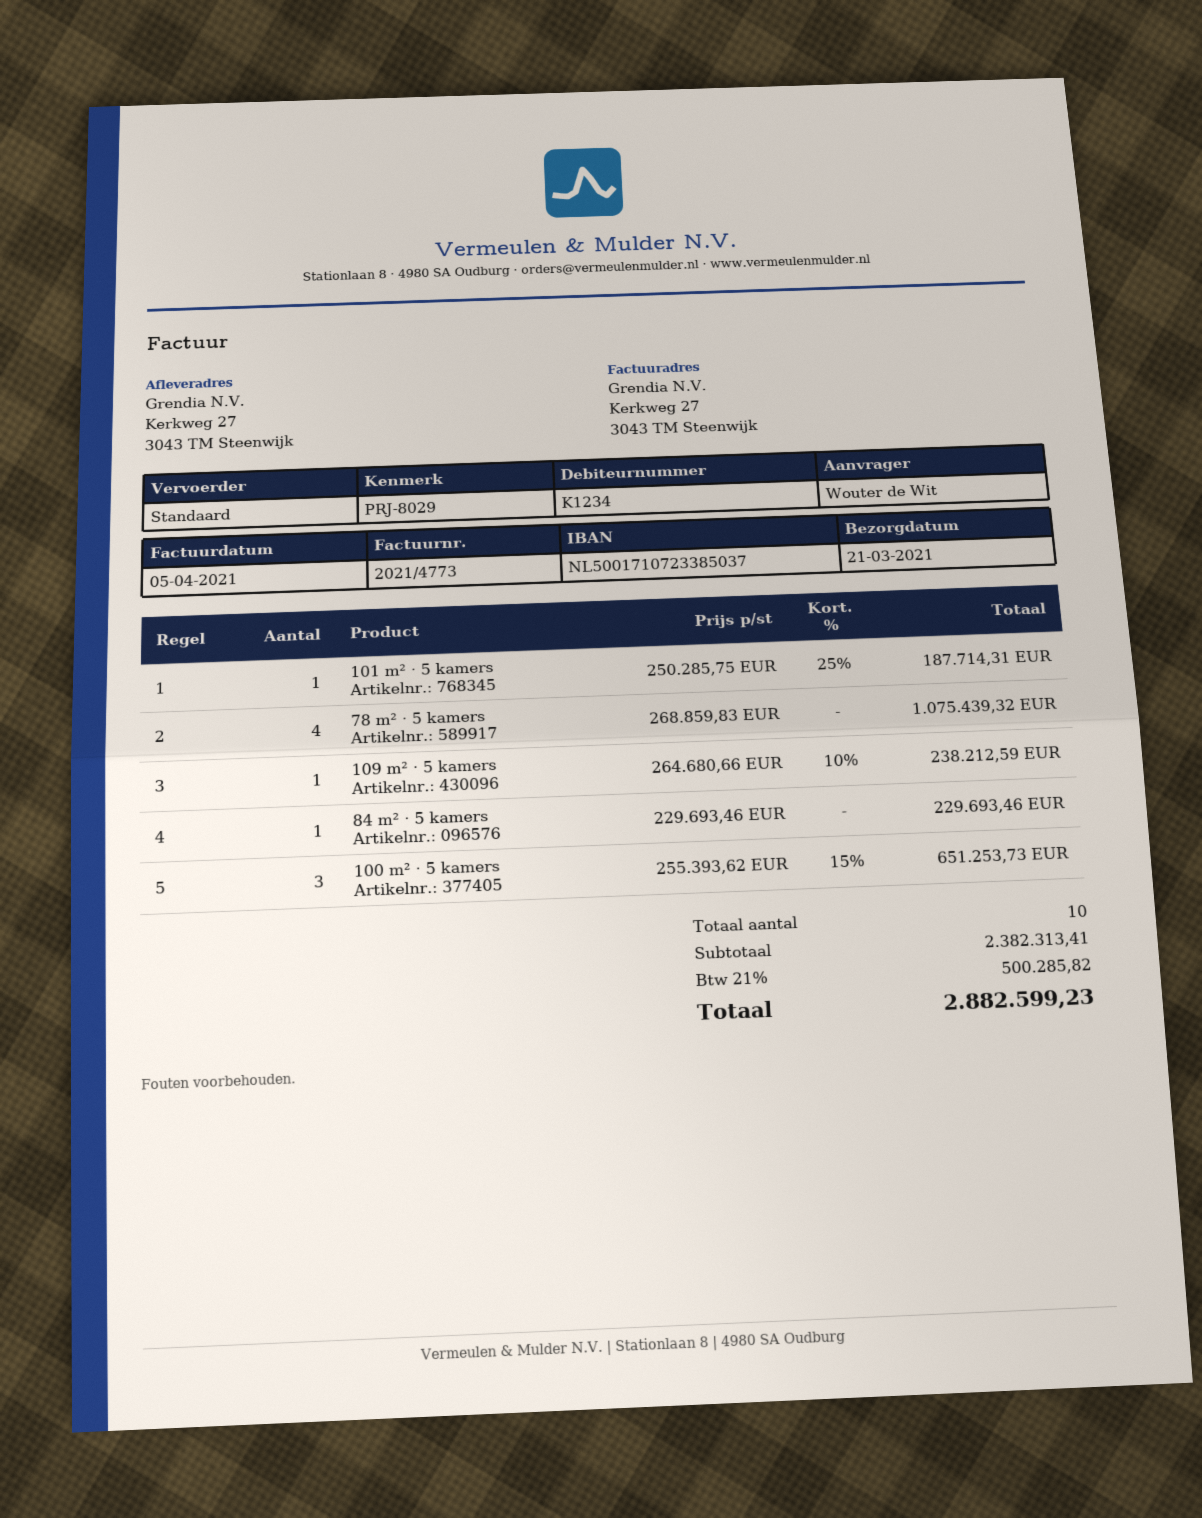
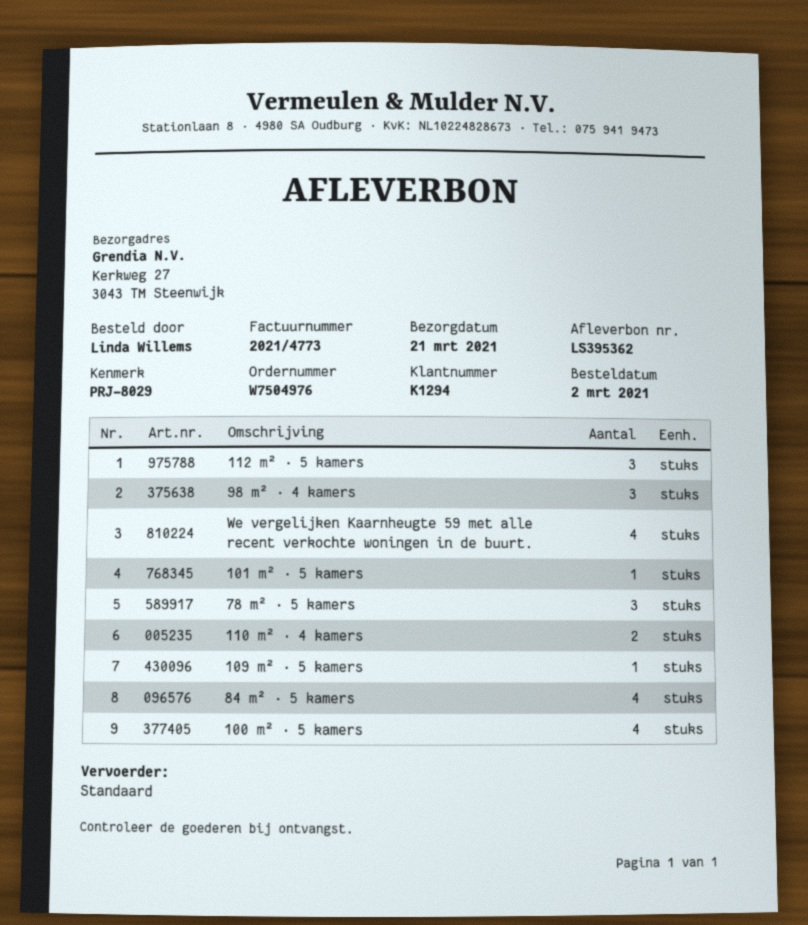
customer number: K1234 -> K1294
ordered by: Wouter de Wit -> Linda Willems
78 m² · 5 kamers: 4 -> 3
84 m² · 5 kamers: 1 -> 4
100 m² · 5 kamers: 3 -> 4
112 m² · 5 kamers: none -> 3
98 m² · 4 kamers: none -> 3
We vergelijken Kaarnheugte 59 met alle recent verkochte woningen in de buurt.: none -> 4
110 m² · 4 kamers: none -> 2

